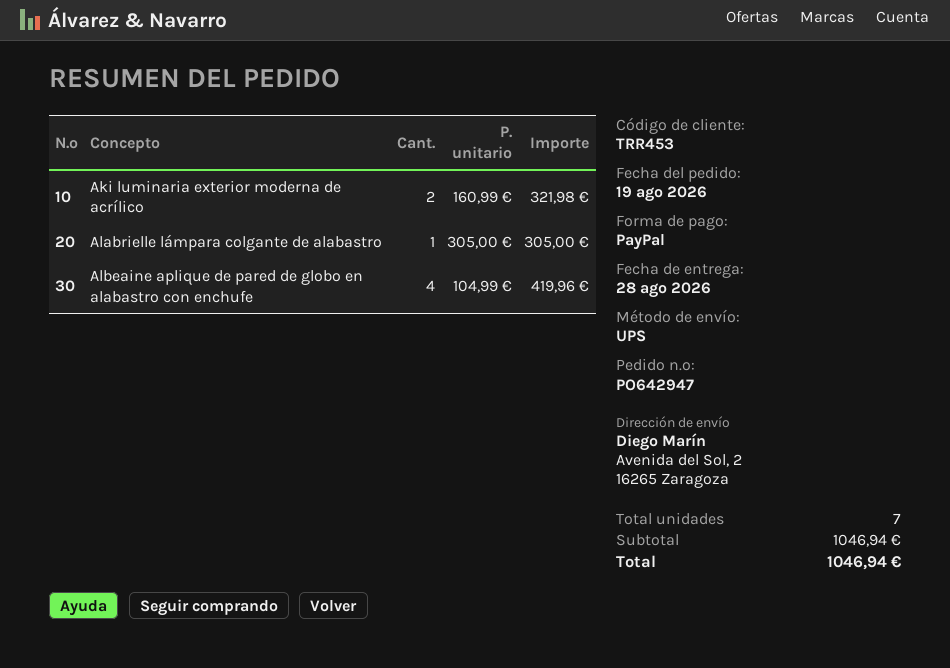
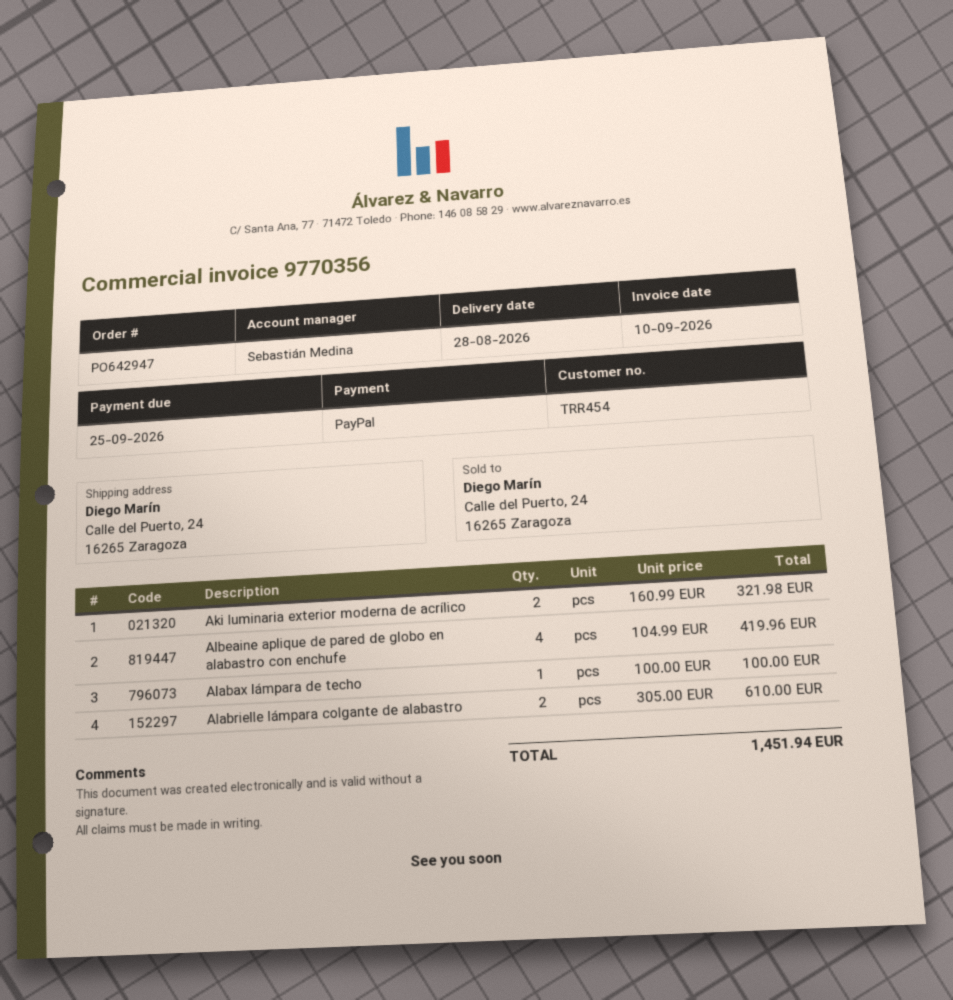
customer number: TRR453 -> TRR454
ship to: Avenida del Sol, 2, 16265 Zaragoza -> Calle del Puerto, 24, 16265 Zaragoza
Alabrielle lámpara colgante de alabastro: 1 x 305.00 = 305.00 -> 2 x 305.00 = 610.00
Alabax lámpara de techo: none -> 1 x 100.00 = 100.00
total: 1046.94 -> 1451.94

